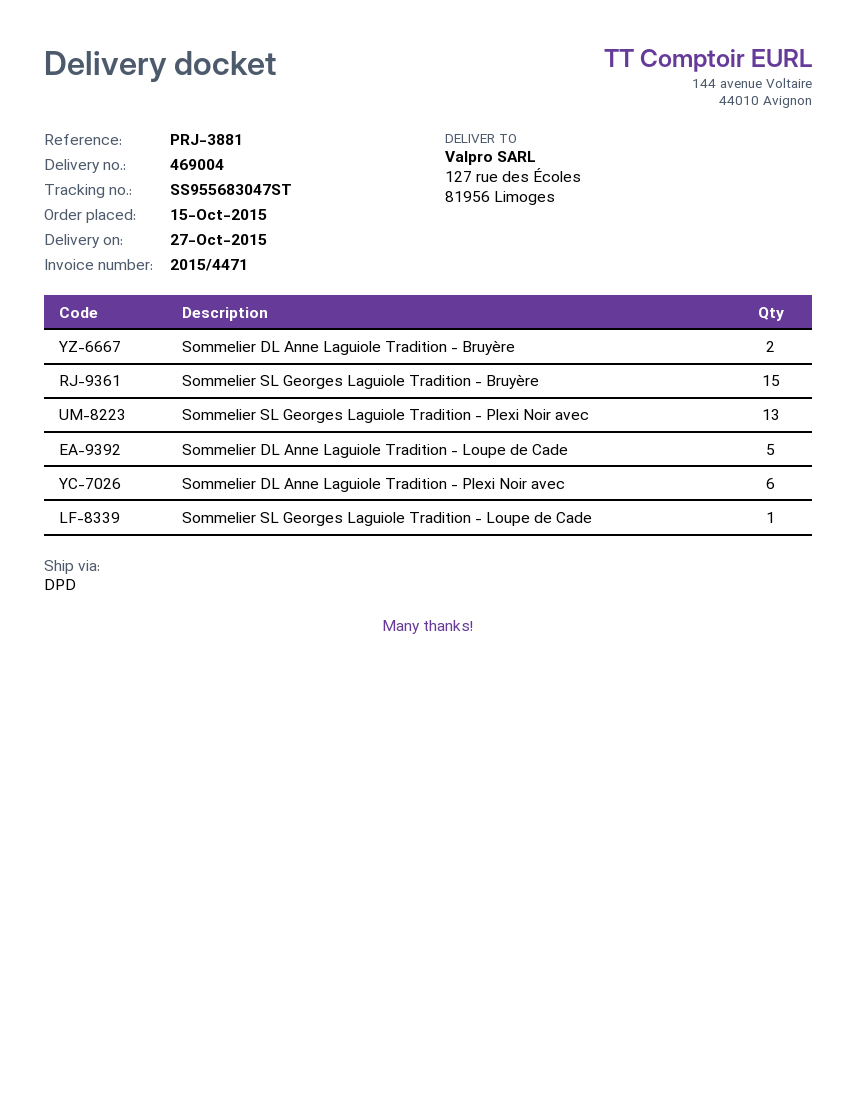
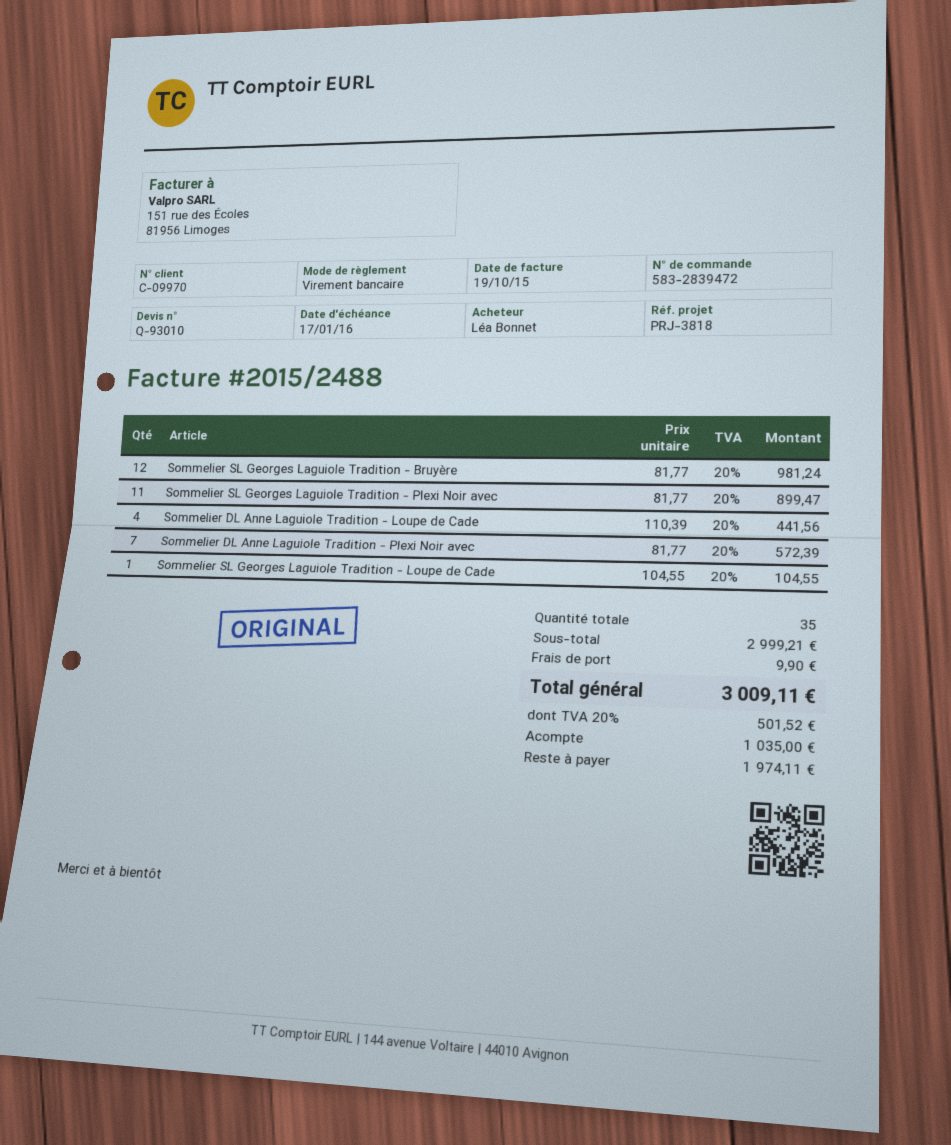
invoice number: 2015/4471 -> 2015/2488
reference: PRJ-3881 -> PRJ-3818
Sommelier DL Anne Laguiole Tradition - Bruyère: 2 -> none
Sommelier SL Georges Laguiole Tradition - Bruyère: 15 -> 12
Sommelier SL Georges Laguiole Tradition - Plexi Noir avec: 13 -> 11
Sommelier DL Anne Laguiole Tradition - Loupe de Cade: 5 -> 4
Sommelier DL Anne Laguiole Tradition - Plexi Noir avec: 6 -> 7

